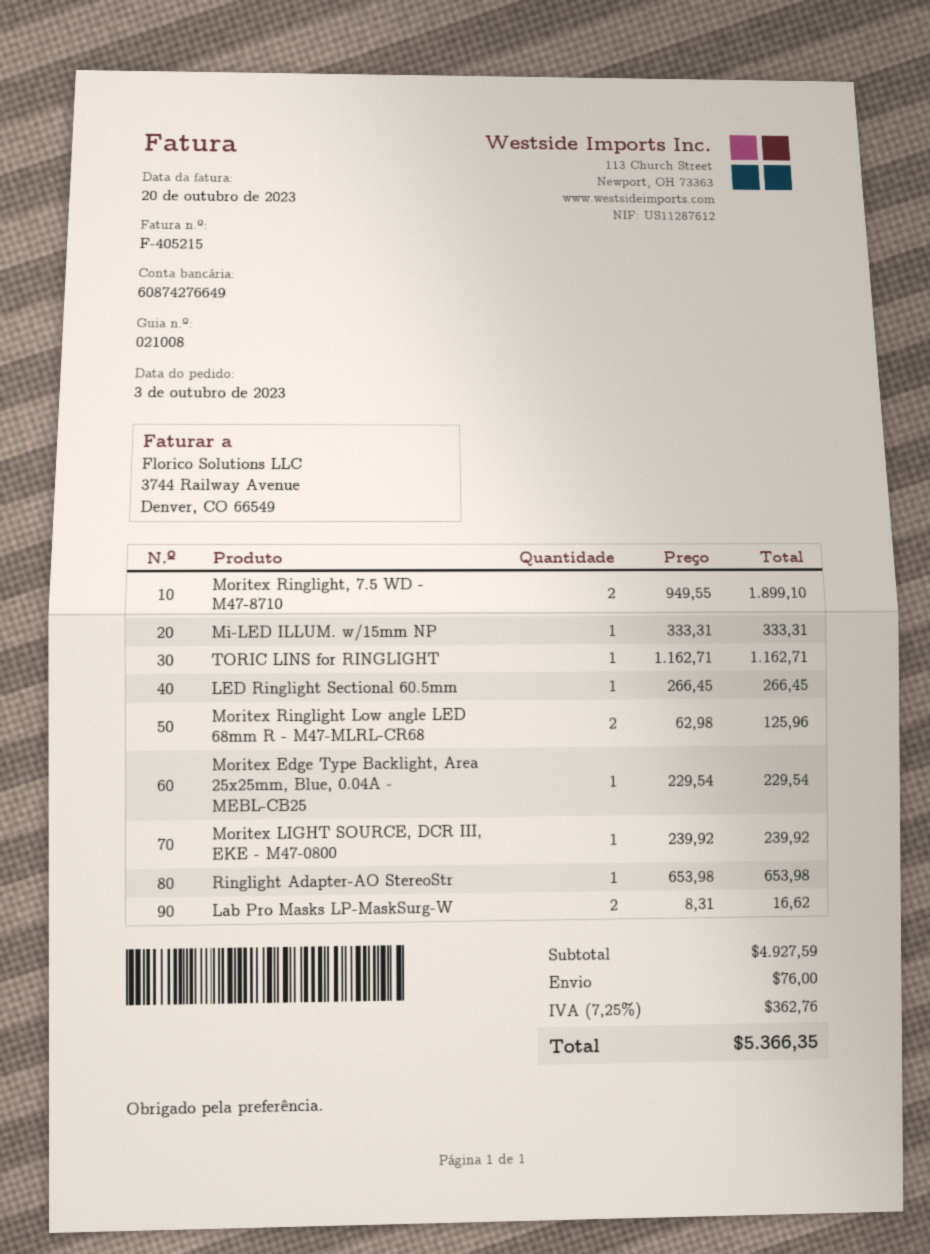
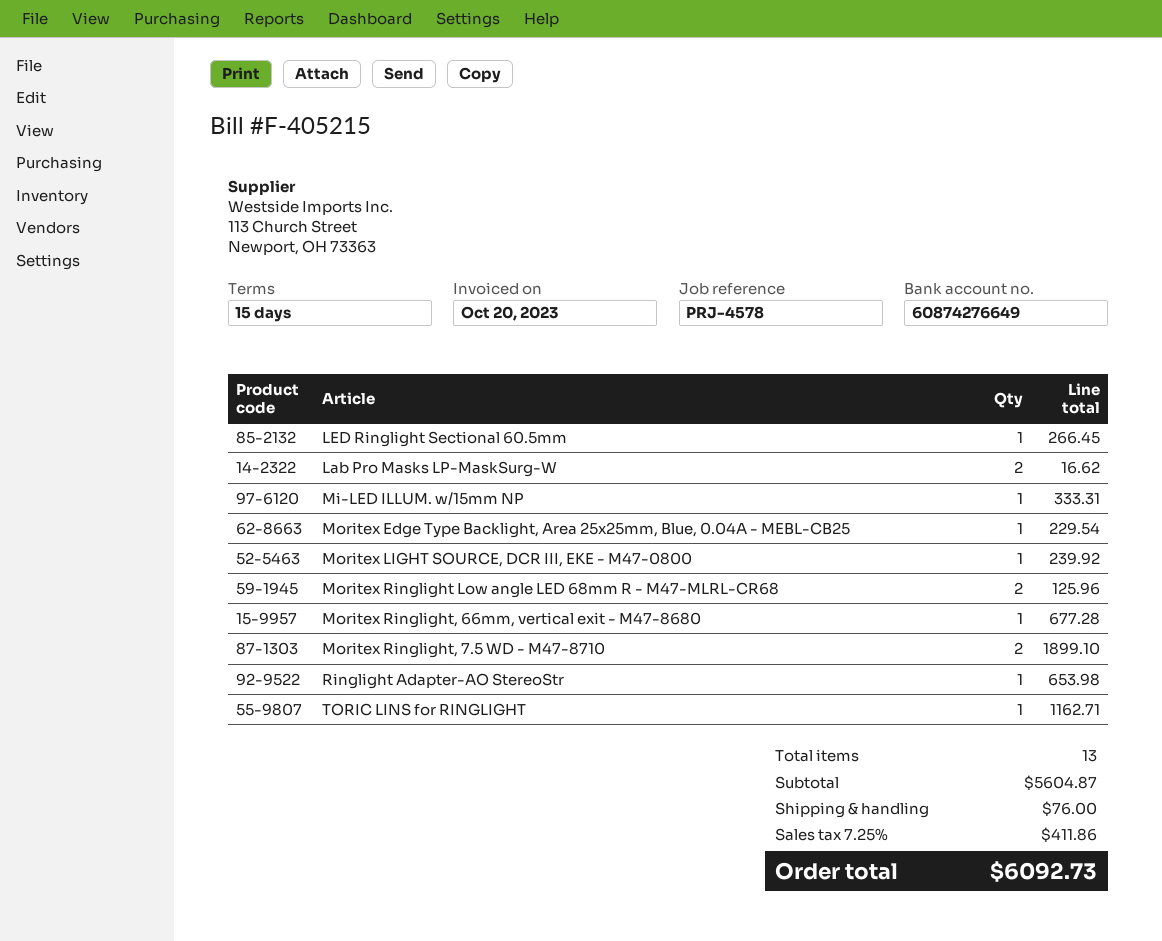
Moritex Ringlight, 66mm, vertical exit - M47-8680: none -> 1 for 677.28
subtotal: 4927.59 -> 5604.87
tax: 7.25% = 362.76 -> 7.25% = 411.86
total: 5366.35 -> 6092.73

